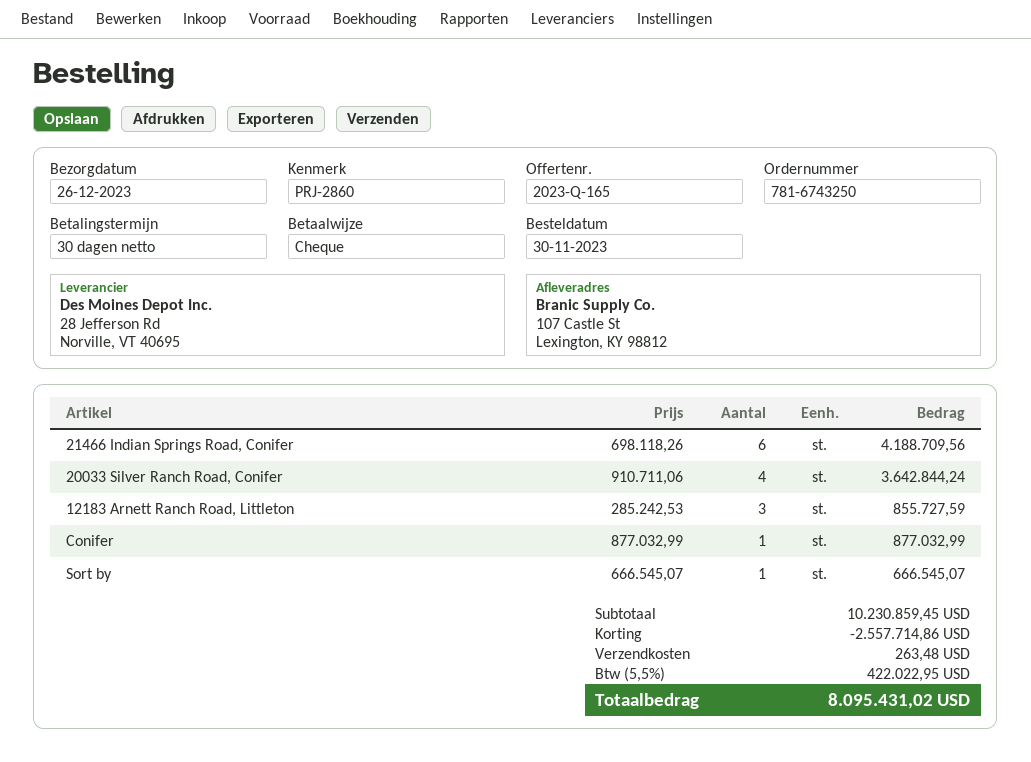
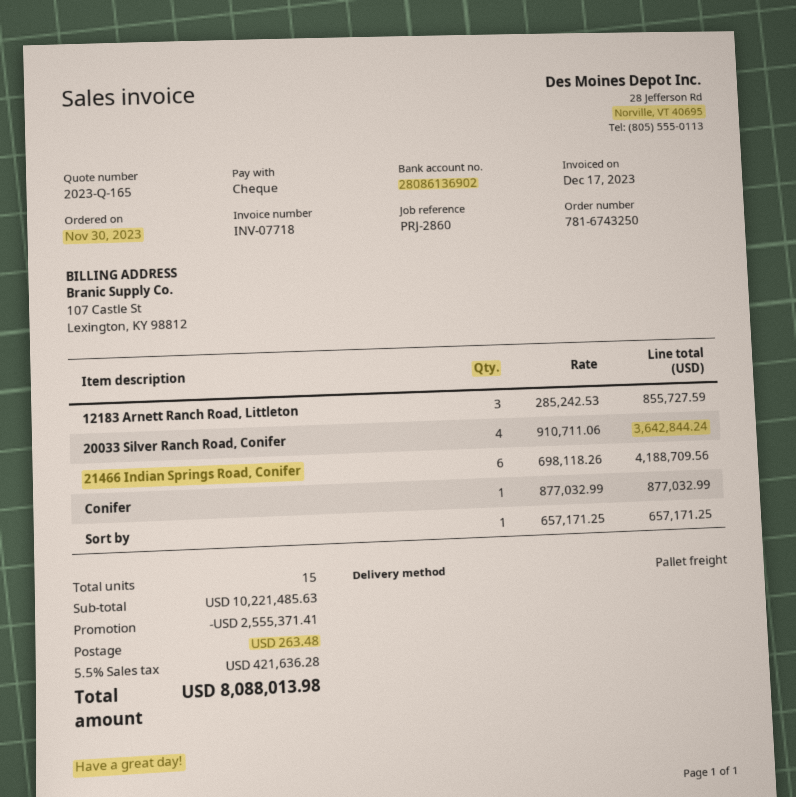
Sort by: 1 x 666545.07 = 666545.07 -> 1 x 657171.25 = 657171.25
subtotal: 10230859.45 -> 10221485.63
discount: 2557714.86 -> 2555371.41
tax: 5.5% = 422022.95 -> 5.5% = 421636.28
total: 8095431.02 -> 8088013.98

